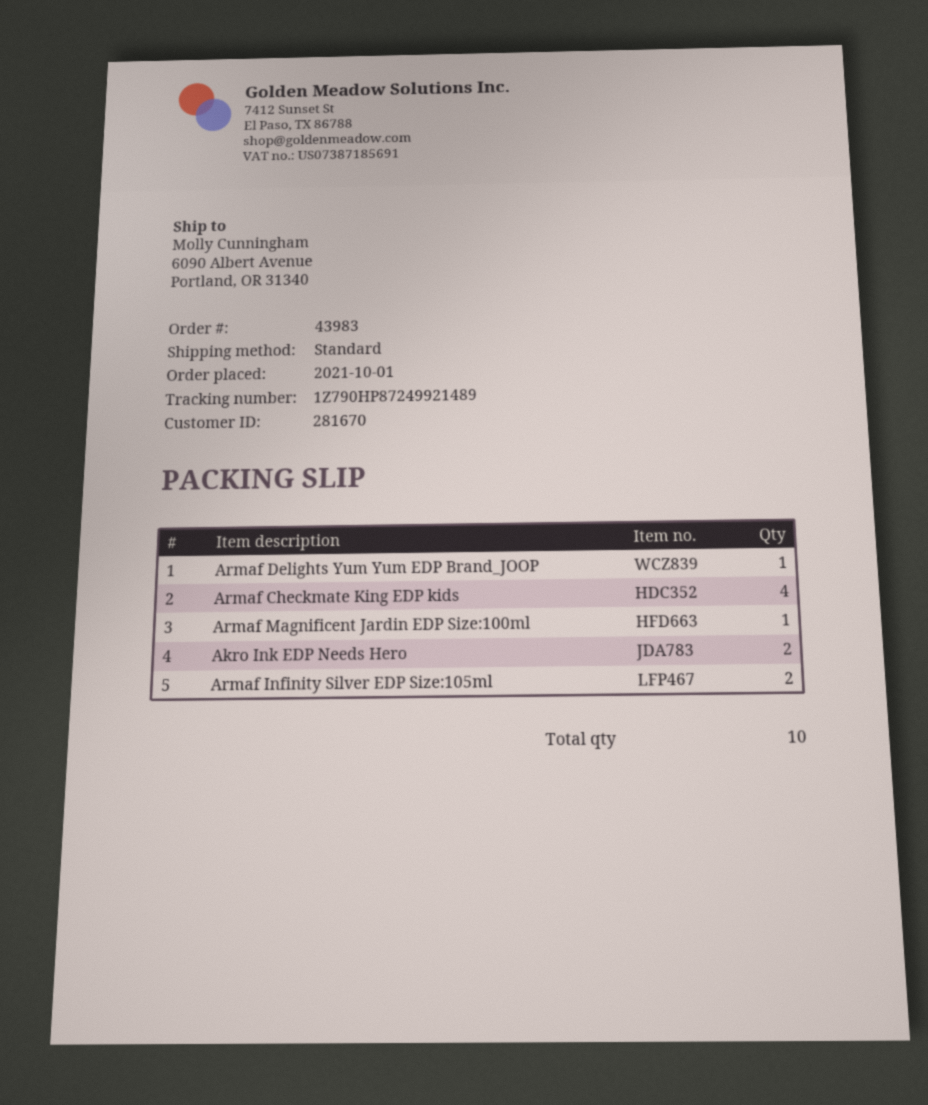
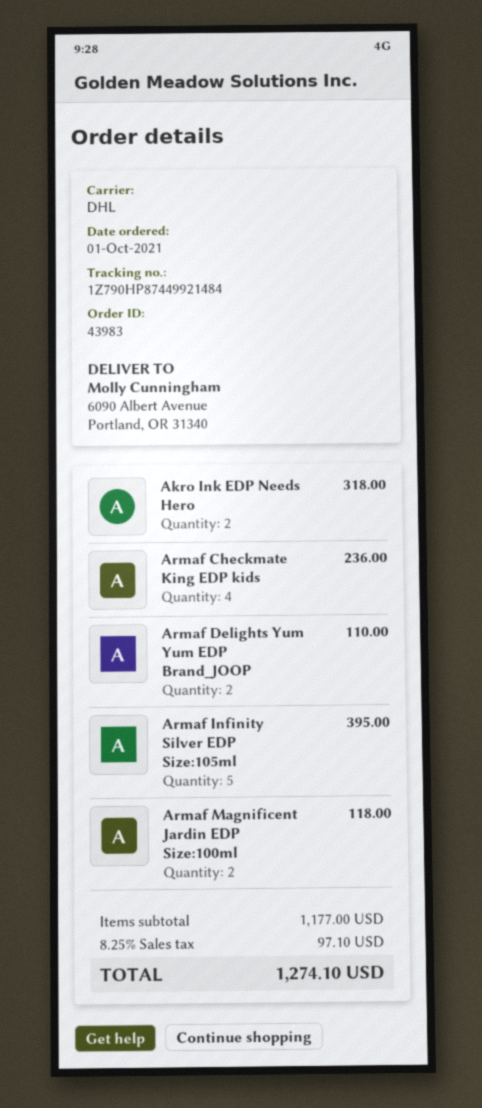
shipping method: standard -> DHL
tracking number: 1Z790HP87249921489 -> 1Z790HP87449921484
Armaf Delights Yum Yum EDP Brand_JOOP: 1 -> 2
Armaf Magnificent Jardin EDP Size:100ml: 1 -> 2
Armaf Infinity Silver EDP Size:105ml: 2 -> 5

